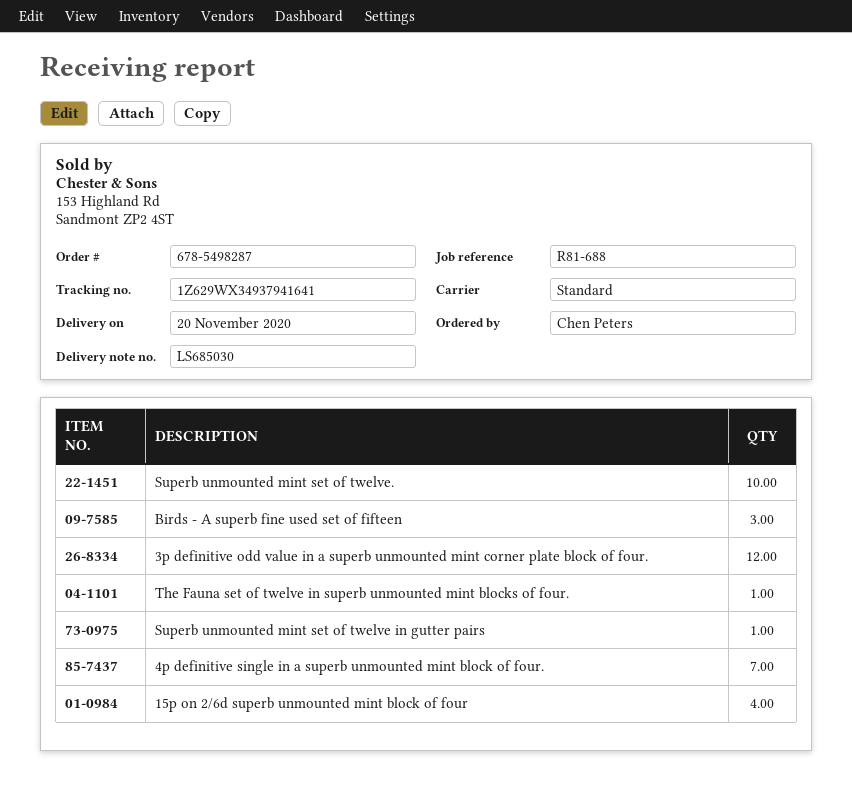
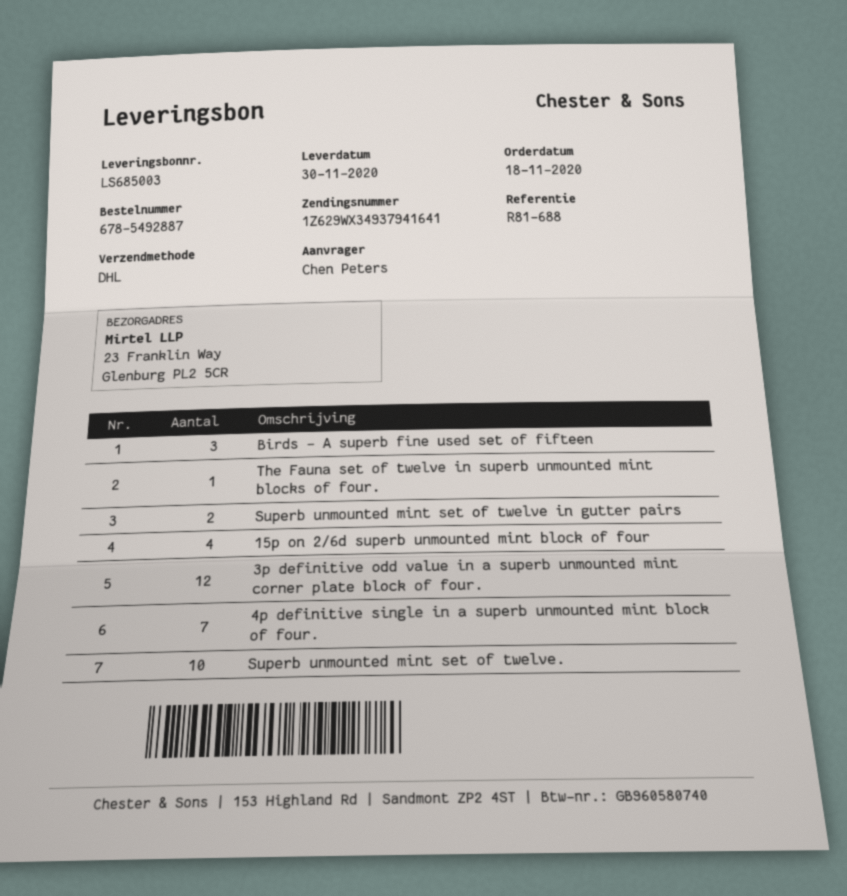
order number: 678-5498287 -> 678-5492887
delivery note number: LS685030 -> LS685003
delivery date: 2020-11-20 -> 2020-11-30
shipping method: standard -> DHL
Superb unmounted mint set of twelve in gutter pairs: 1 -> 2

